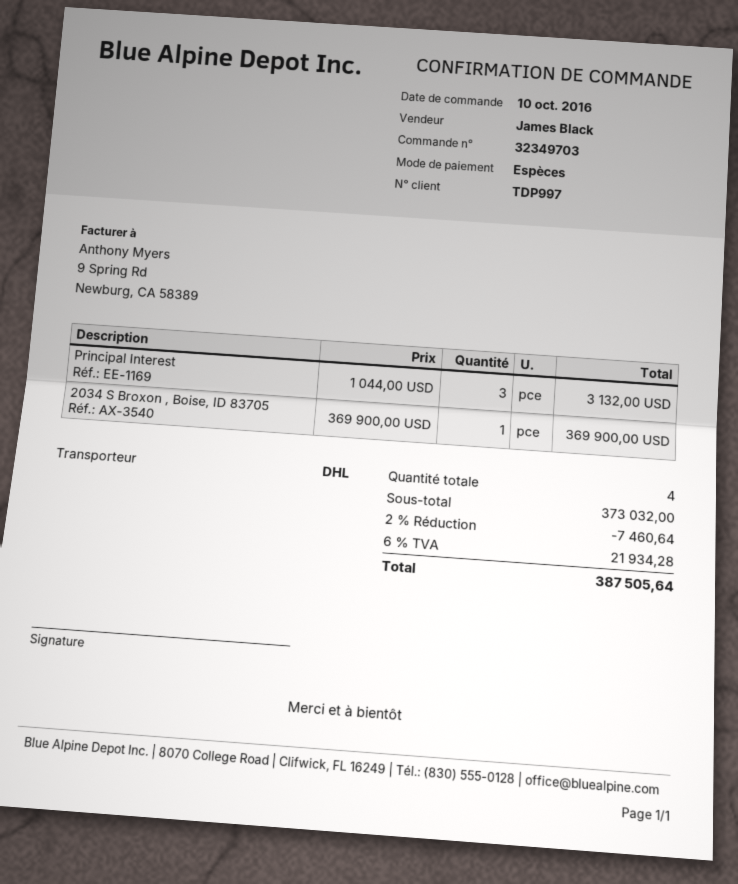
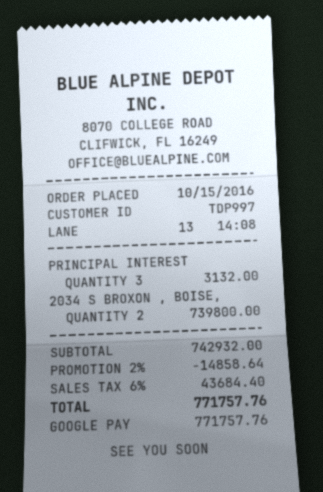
order date: 2016-10-10 -> 2016-10-15
payment method: cash -> Google Pay
2034 S Broxon , Boise, ID 83705: 1 for 369900.00 -> 2 for 739800.00
subtotal: 373032.00 -> 742932.00
discount: 2% = 7460.64 -> 2% = 14858.64
tax: 6% = 21934.28 -> 6% = 43684.40
total: 387505.64 -> 771757.76

